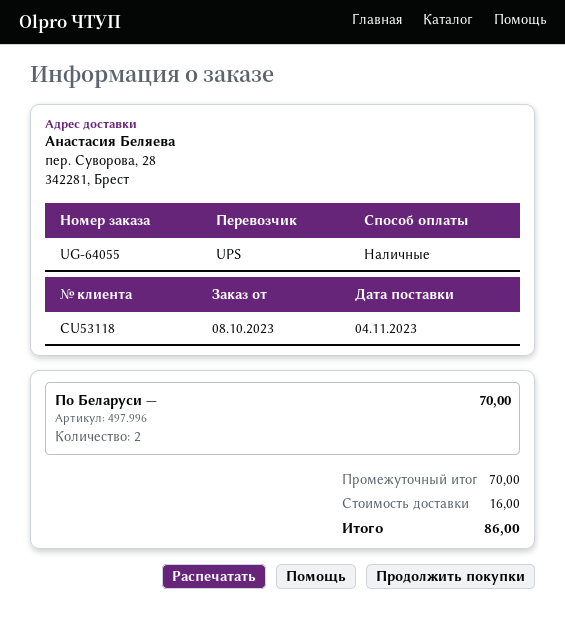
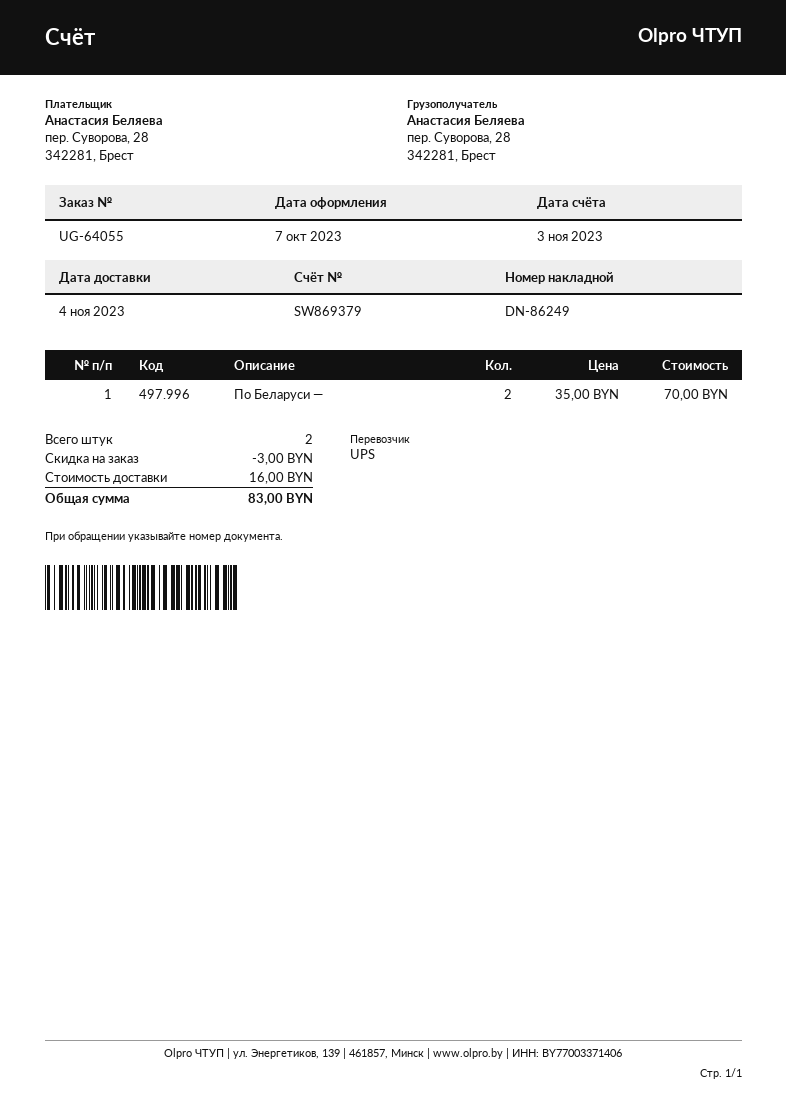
order date: 2023-10-08 -> 2023-10-07
discount: none -> 3.00
total: 86.00 -> 83.00

